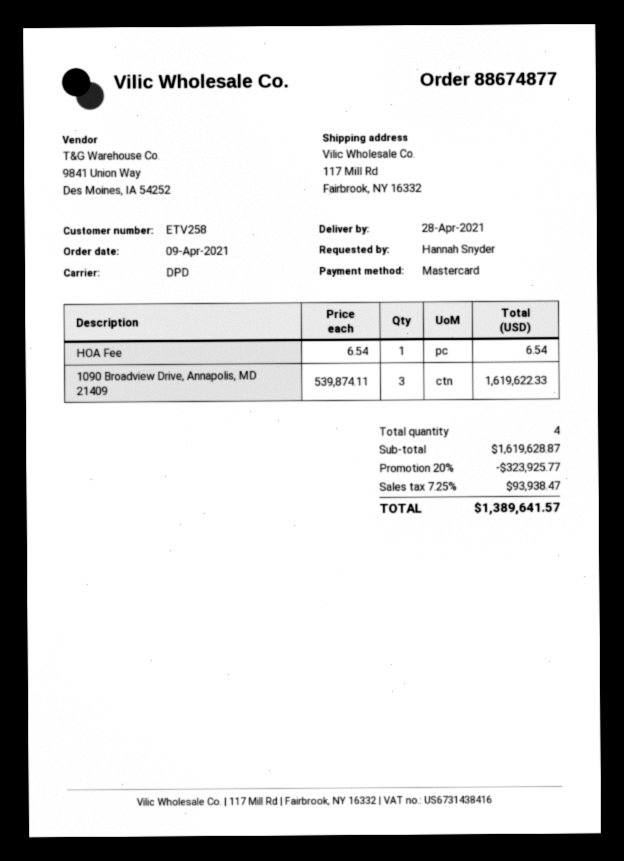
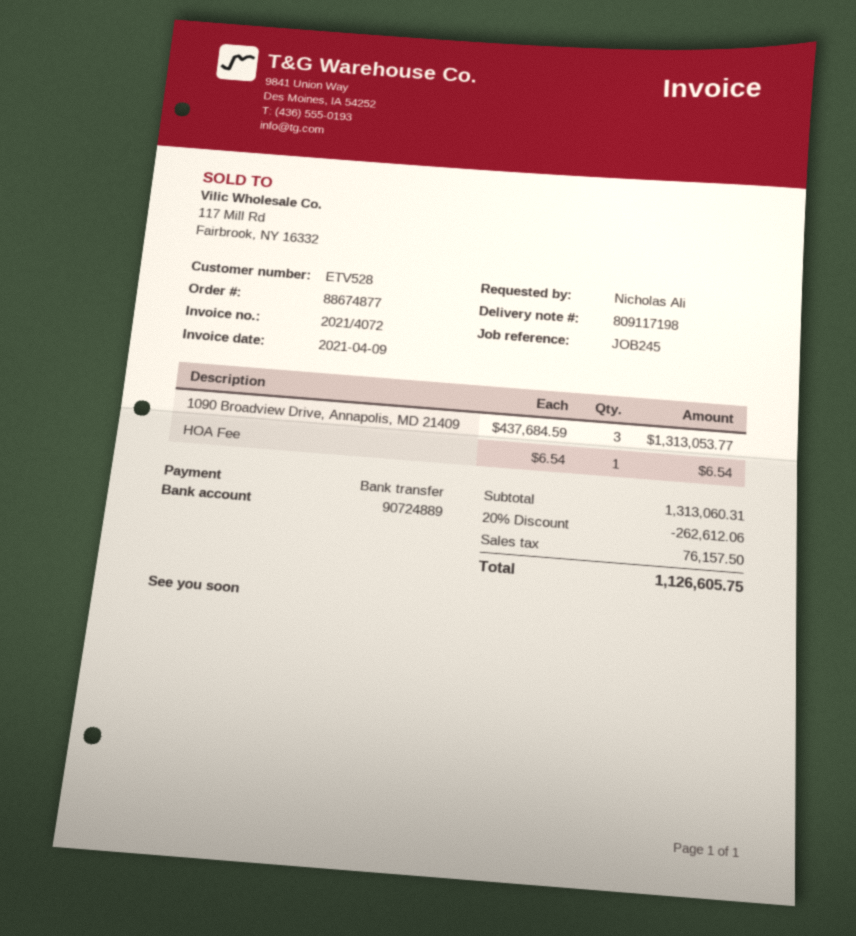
customer number: ETV258 -> ETV528
ordered by: Hannah Snyder -> Nicholas Ali
payment method: Mastercard -> bank transfer
1090 Broadview Drive, Annapolis, MD 21409: 3 x 539874.11 = 1619622.33 -> 3 x 437684.59 = 1313053.77
subtotal: 1619628.87 -> 1313060.31
discount: 20% = 323925.77 -> 20% = 262612.06
tax: 93938.47 -> 76157.50
total: 1389641.57 -> 1126605.75

